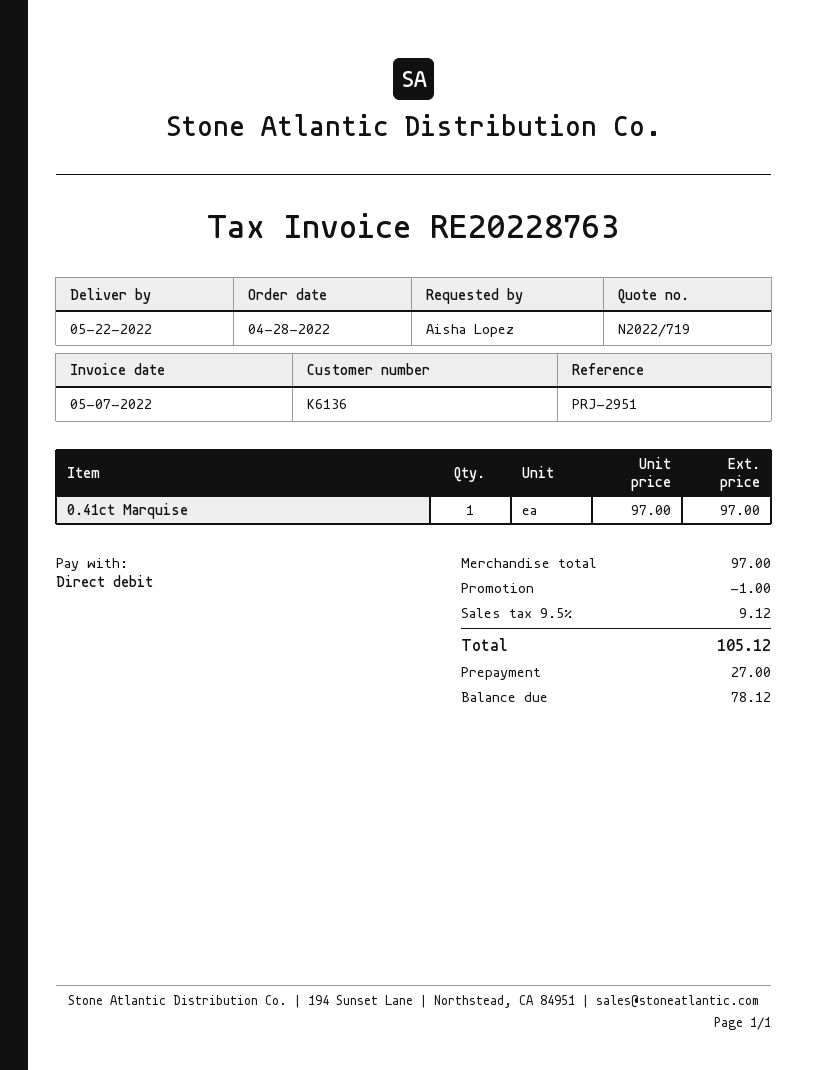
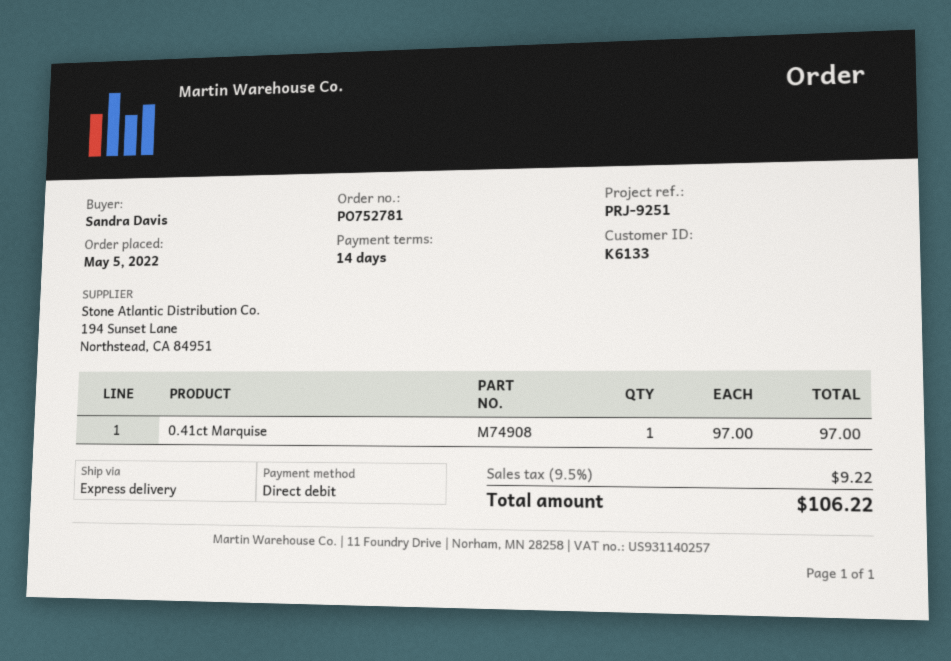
order date: 2022-04-28 -> 2022-05-05
customer number: K6136 -> K6133
reference: PRJ-2951 -> PRJ-9251
ordered by: Aisha Lopez -> Sandra Davis
discount: 1.00 -> none
tax: 9.5% = 9.12 -> 9.5% = 9.22
total: 105.12 -> 106.22

